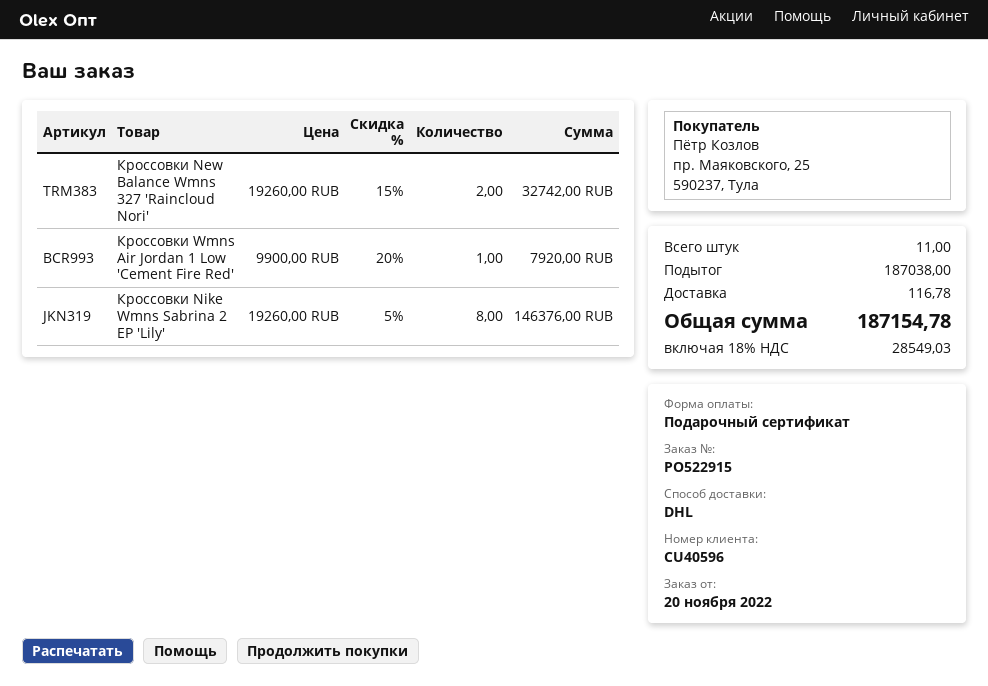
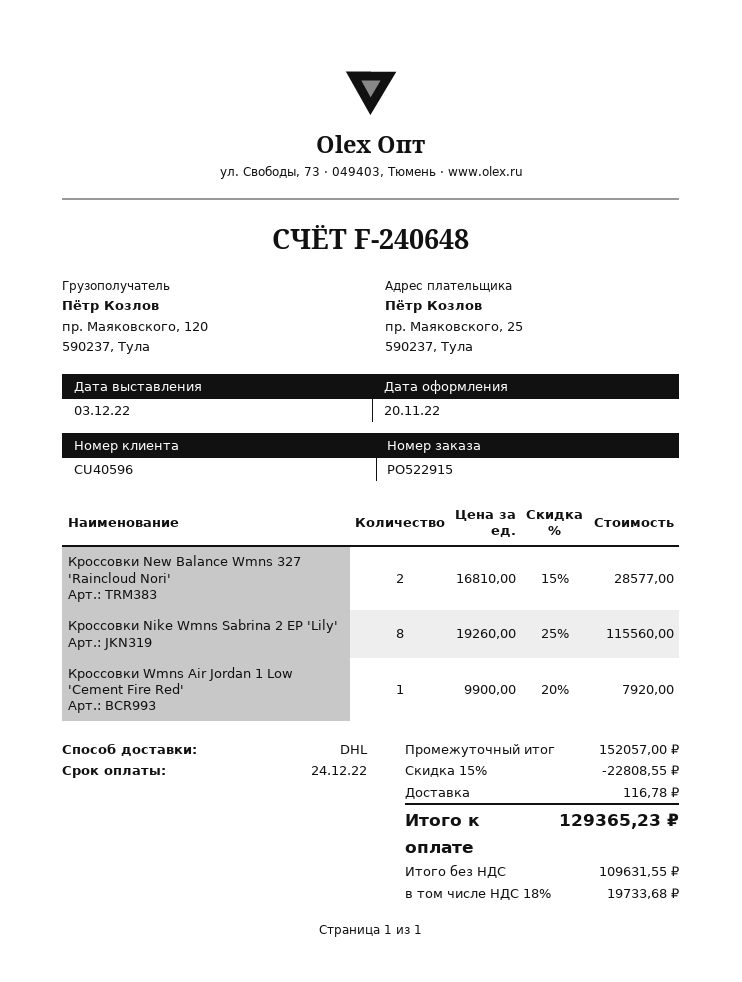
Кроссовки New Balance Wmns 327 'Raincloud Nori': 2 x 19260.00 - 15% = 32742.00 -> 2 x 16810.00 - 15% = 28577.00
Кроссовки Nike Wmns Sabrina 2 EP 'Lily': 8 x 19260.00 - 5% = 146376.00 -> 8 x 19260.00 - 25% = 115560.00
subtotal: 187038.00 -> 152057.00
discount: none -> 15% = 22808.55
tax: 18% = 28549.03 -> 18% = 19733.68
total: 187154.78 -> 129365.23

